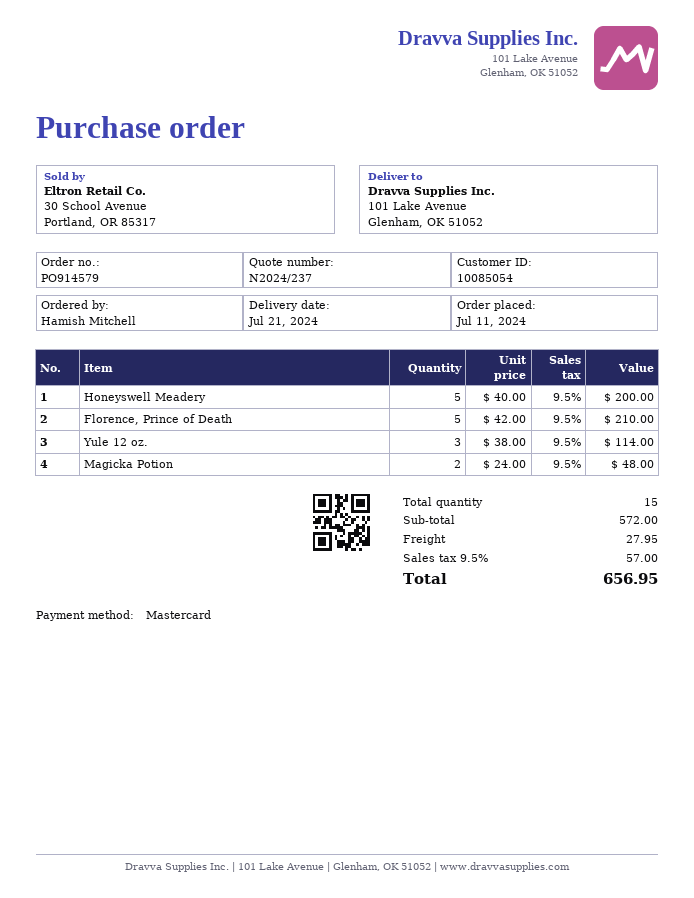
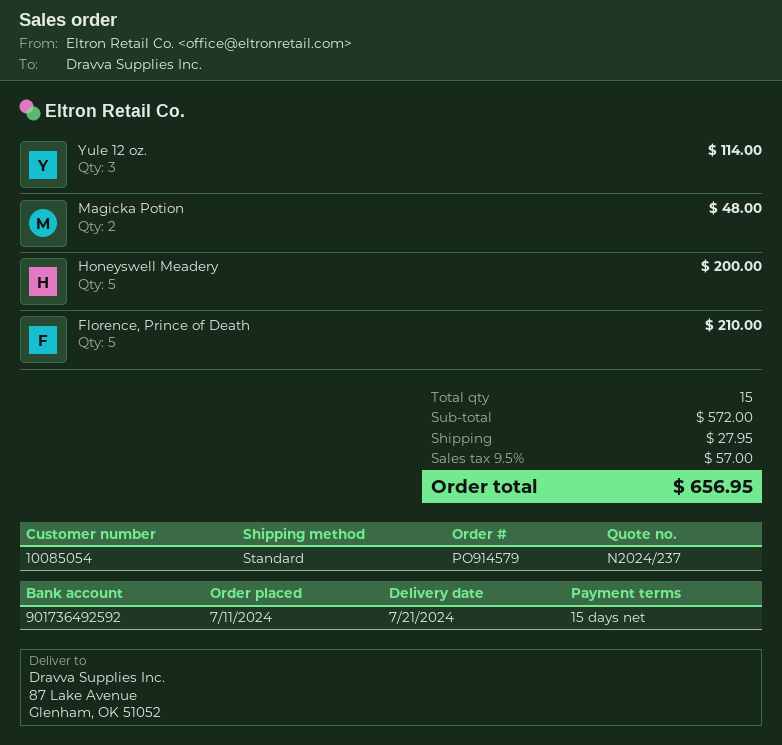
ship to: 101 Lake Avenue, Glenham, OK 51052 -> 87 Lake Avenue, Glenham, OK 51052

